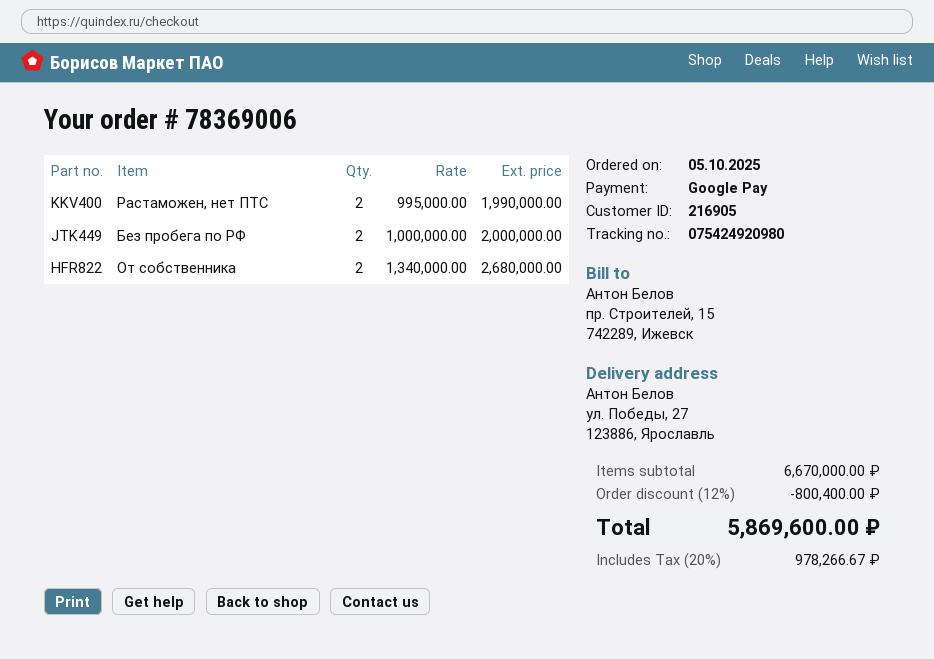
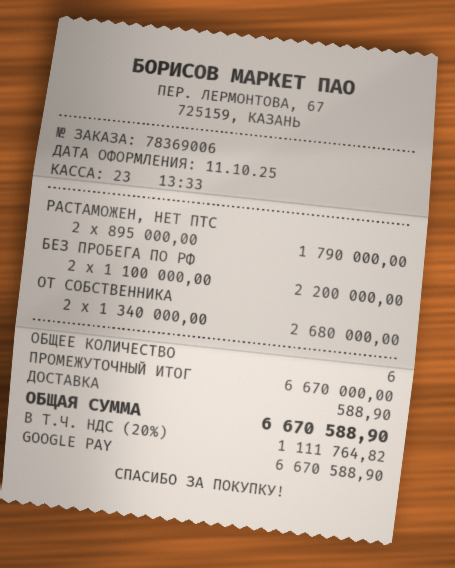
order date: 2025-10-05 -> 2025-10-11
Растаможен, нет ПТС: 2 x 995000.00 = 1990000.00 -> 2 x 895000.00 = 1790000.00
Без пробега по РФ: 2 x 1000000.00 = 2000000.00 -> 2 x 1100000.00 = 2200000.00
discount: 12% = 800400.00 -> none
shipping: none -> 588.90
tax: 20% = 978266.67 -> 20% = 1111764.82
total: 5869600.00 -> 6670588.90

